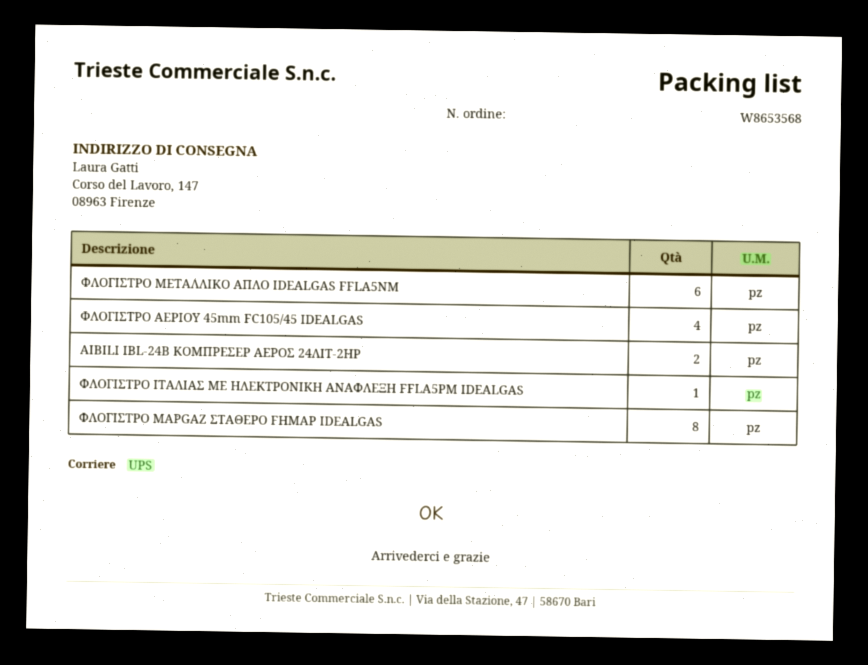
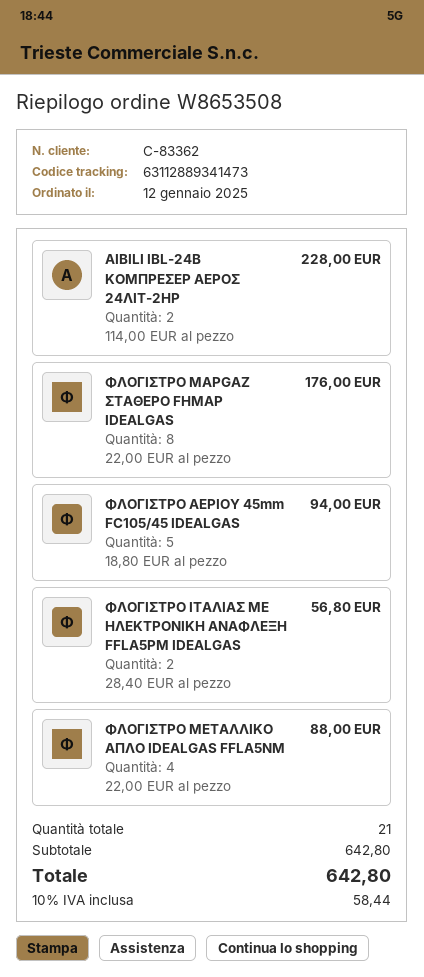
order number: W8653568 -> W8653508
ΦΛΟΓΙΣΤΡΟ ΜΕΤΑΛΛΙΚΟ ΑΠΛΟ IDEALGAS FFLA5NM: 6 -> 4
ΦΛΟΓΙΣΤΡΟ ΑΕΡΙΟΥ 45mm FC105/45 IDEALGAS: 4 -> 5
ΦΛΟΓΙΣΤΡΟ ΙΤΑΛΙΑΣ ΜΕ ΗΛΕΚΤΡΟΝΙΚΗ ΑΝΑΦΛΕΞΗ FFLA5PM IDEALGAS: 1 -> 2

